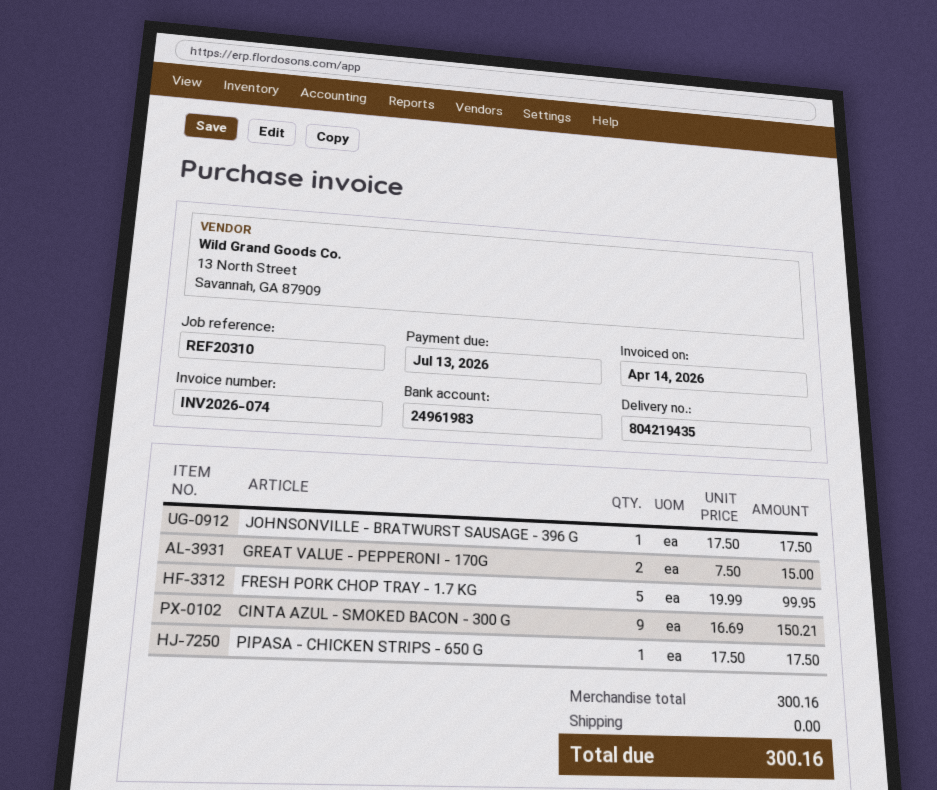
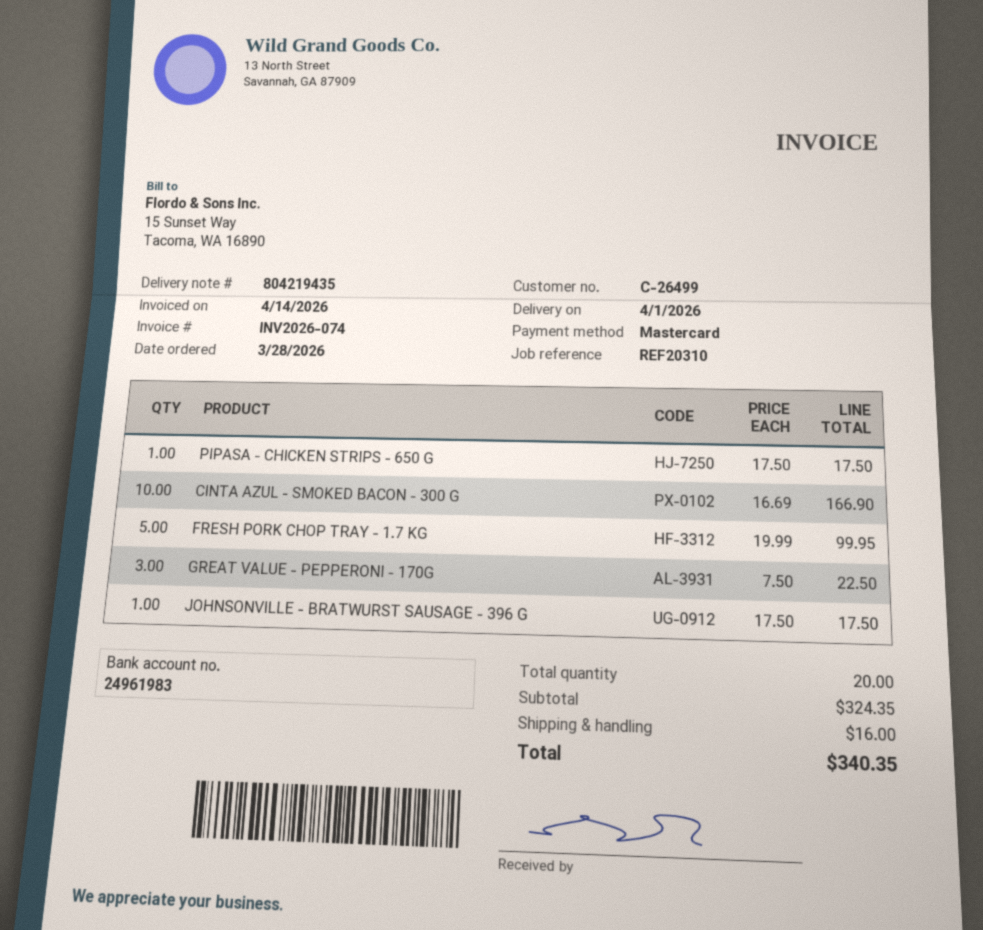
GREAT VALUE - PEPPERONI - 170G: 2 x 7.50 = 15.00 -> 3 x 7.50 = 22.50
CINTA AZUL - SMOKED BACON - 300 G: 9 x 16.69 = 150.21 -> 10 x 16.69 = 166.90
subtotal: 300.16 -> 324.35
shipping: 0.00 -> 16.00
total: 300.16 -> 340.35

